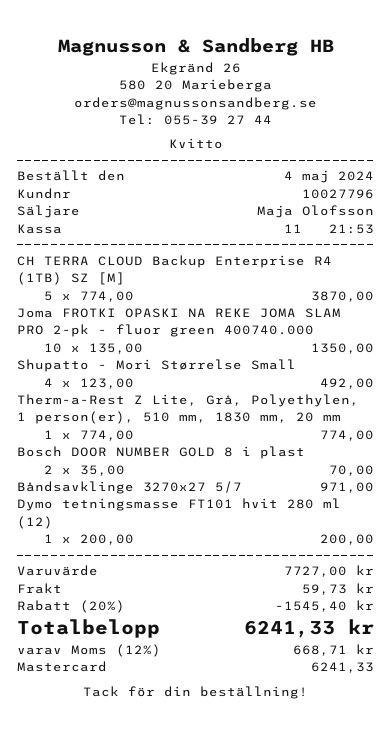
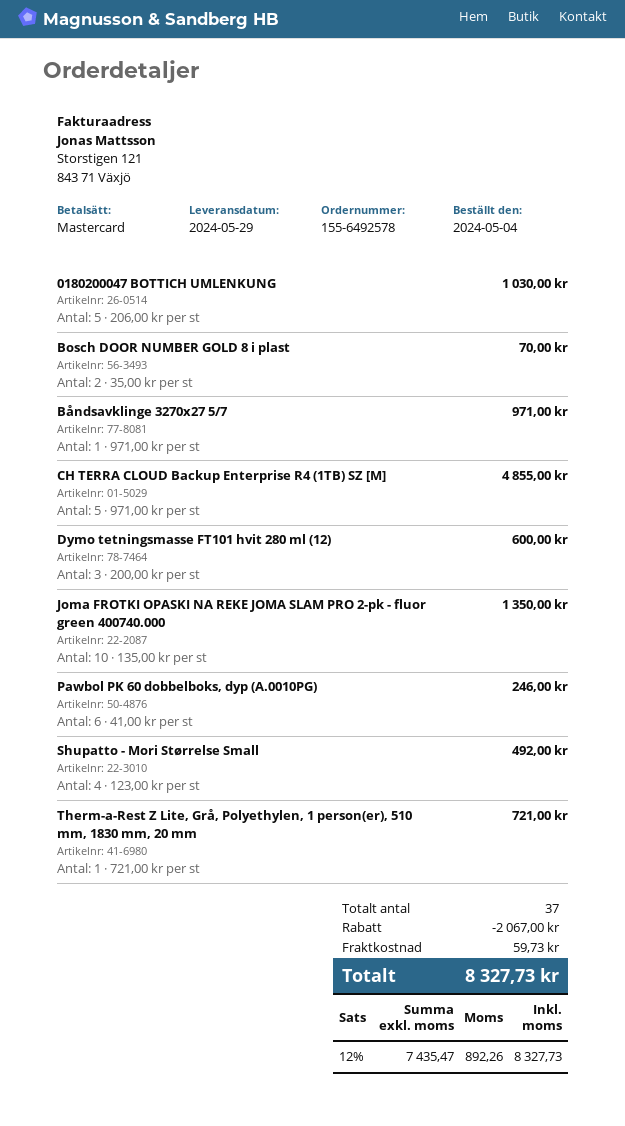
CH TERRA CLOUD Backup Enterprise R4 (1TB) SZ [M]: 5 x 774.00 = 3870.00 -> 5 x 971.00 = 4855.00
Therm-a-Rest Z Lite, Grå, Polyethylen, 1 person(er), 510 mm, 1830 mm, 20 mm: 1 x 774.00 = 774.00 -> 1 x 721.00 = 721.00
Dymo tetningsmasse FT101 hvit 280 ml (12): 1 x 200.00 = 200.00 -> 3 x 200.00 = 600.00
0180200047 BOTTICH UMLENKUNG: none -> 5 x 206.00 = 1030.00
Pawbol PK 60 dobbelboks, dyp (A.0010PG): none -> 6 x 41.00 = 246.00
discount: 1545.40 -> 2067.00
tax: 12% = 668.71 -> 12% = 892.26
total: 6241.33 -> 8327.73

